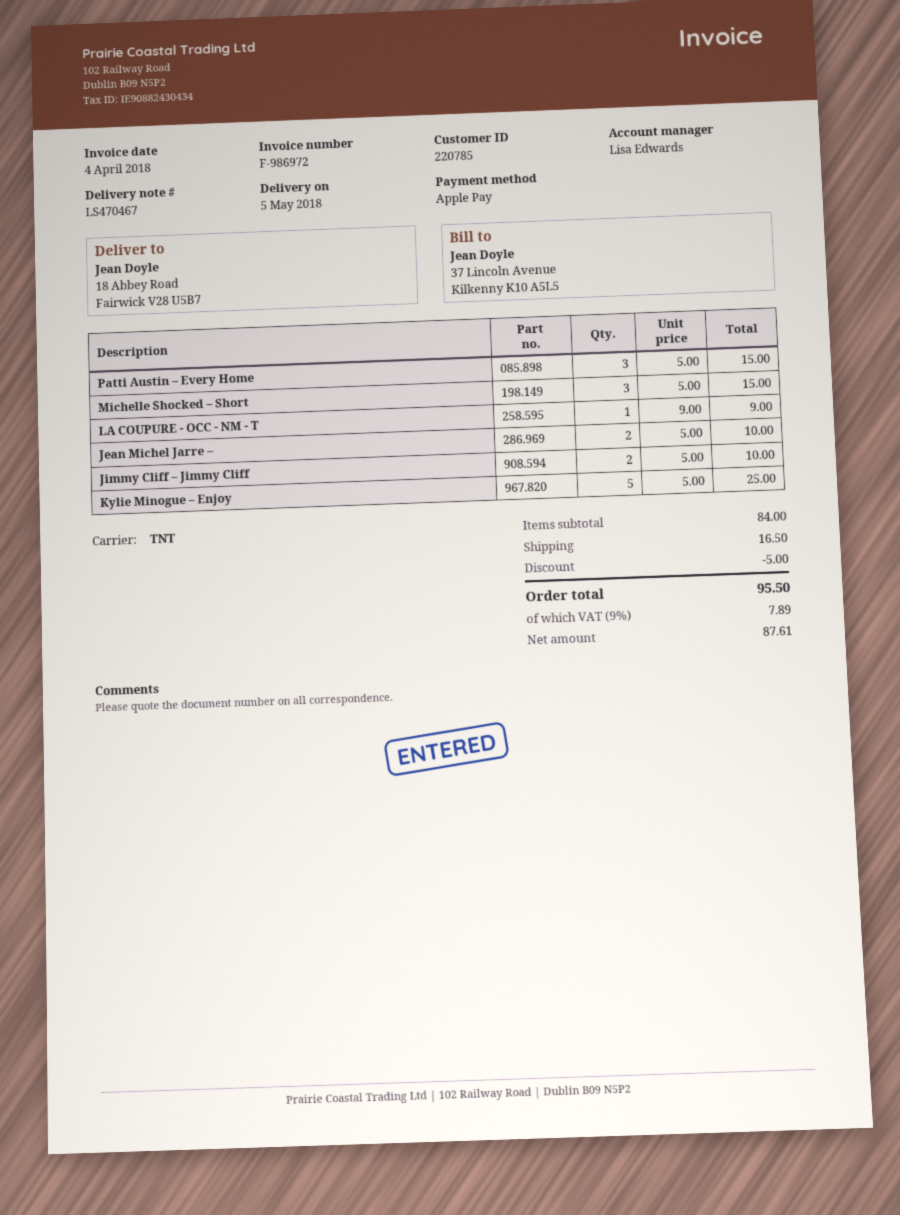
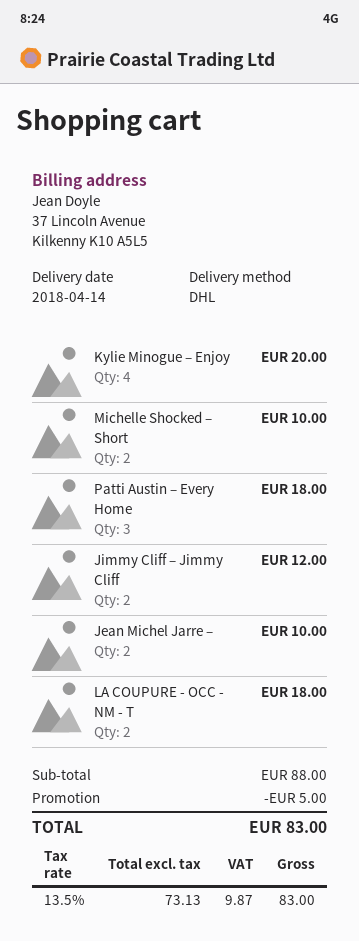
delivery date: 2018-05-05 -> 2018-04-14
shipping method: TNT -> DHL
Patti Austin – Every Home: 3 for 15.00 -> 3 for 18.00
Michelle Shocked – Short: 3 for 15.00 -> 2 for 10.00
LA COUPURE - OCC - NM - T: 1 for 9.00 -> 2 for 18.00
Jimmy Cliff – Jimmy Cliff: 2 for 10.00 -> 2 for 12.00
Kylie Minogue – Enjoy: 5 for 25.00 -> 4 for 20.00
subtotal: 84.00 -> 88.00
shipping: 16.50 -> none
net: 87.61 -> 73.13
tax: 9% = 7.89 -> 13.5% = 9.87
total: 95.50 -> 83.00

